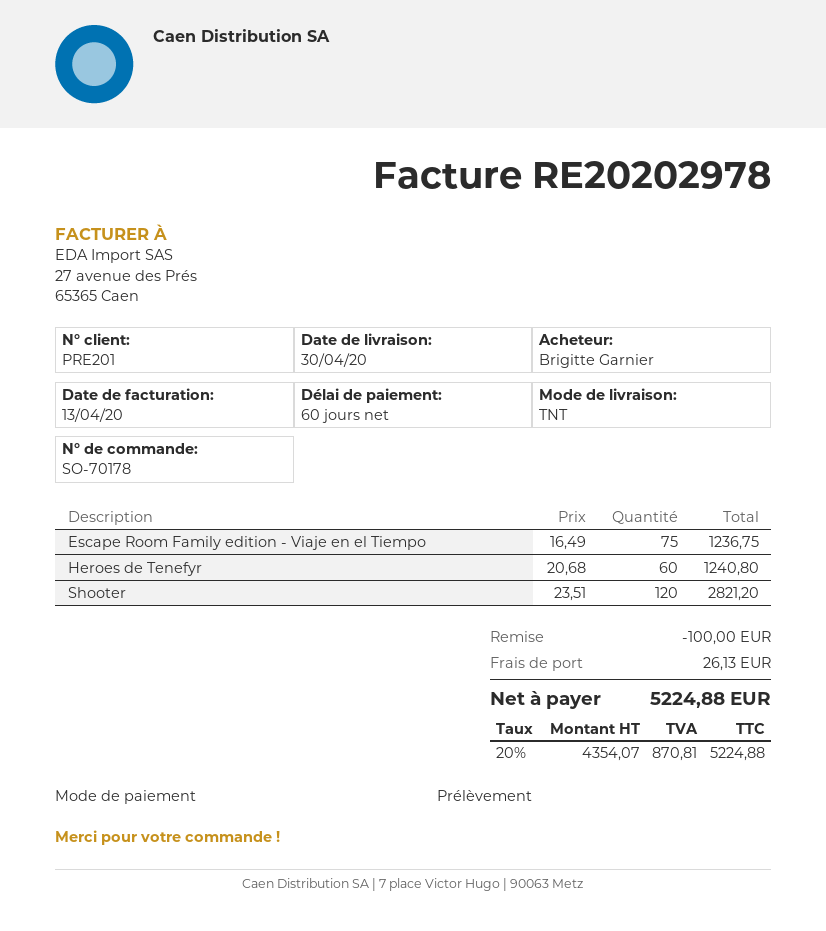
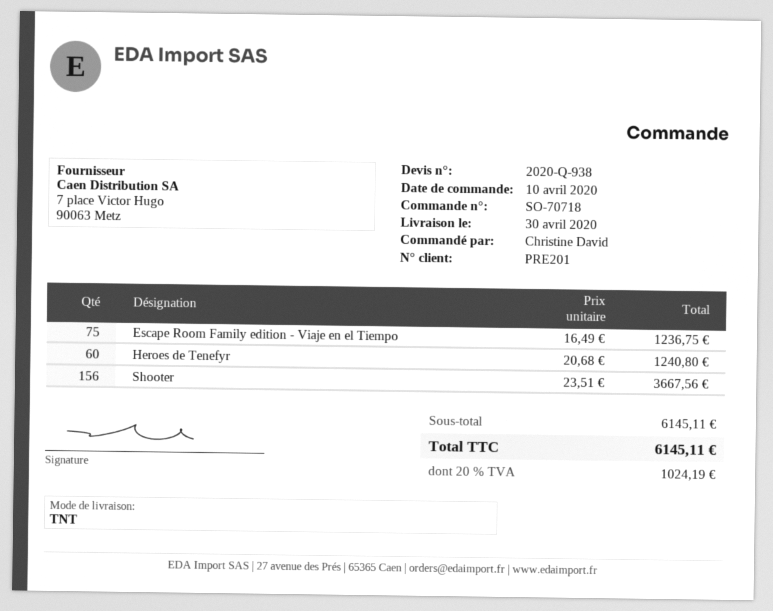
order number: SO-70178 -> SO-70718
ordered by: Brigitte Garnier -> Christine David
Shooter: 120 x 23.51 = 2821.20 -> 156 x 23.51 = 3667.56
discount: 100.00 -> none
shipping: 26.13 -> none
tax: 20% = 870.81 -> 20% = 1024.19
total: 5224.88 -> 6145.11

